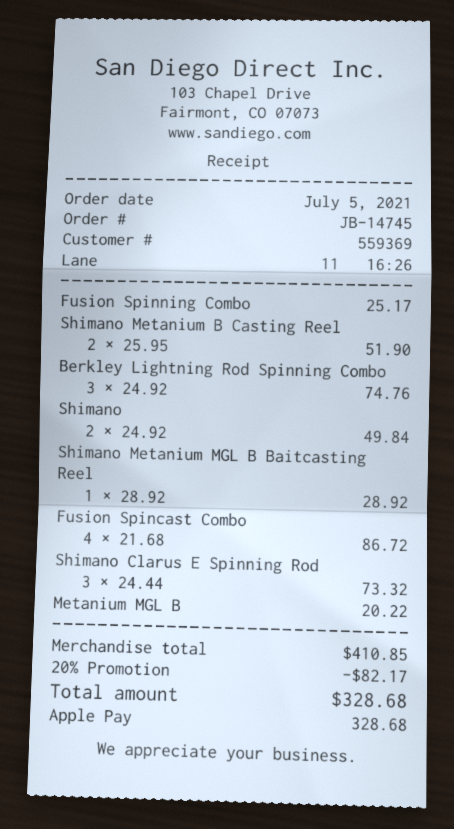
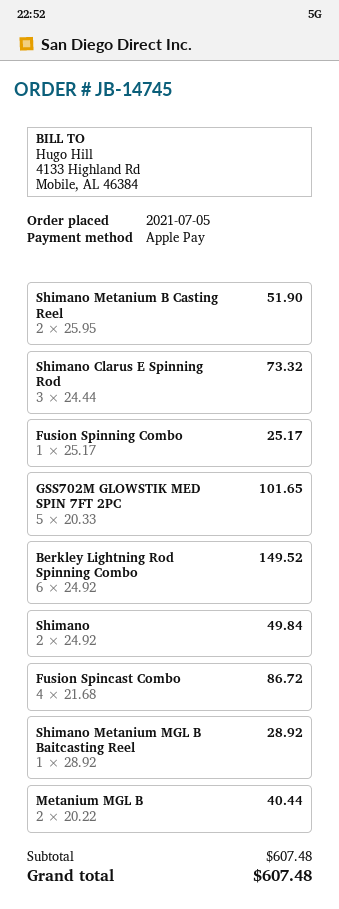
Berkley Lightning Rod Spinning Combo: 3 x 24.92 = 74.76 -> 6 x 24.92 = 149.52
Metanium MGL B: 1 x 20.22 = 20.22 -> 2 x 20.22 = 40.44
GSS702M GLOWSTIK MED SPIN 7FT 2PC: none -> 5 x 20.33 = 101.65
subtotal: 410.85 -> 607.48
discount: 20% = 82.17 -> none
total: 328.68 -> 607.48

